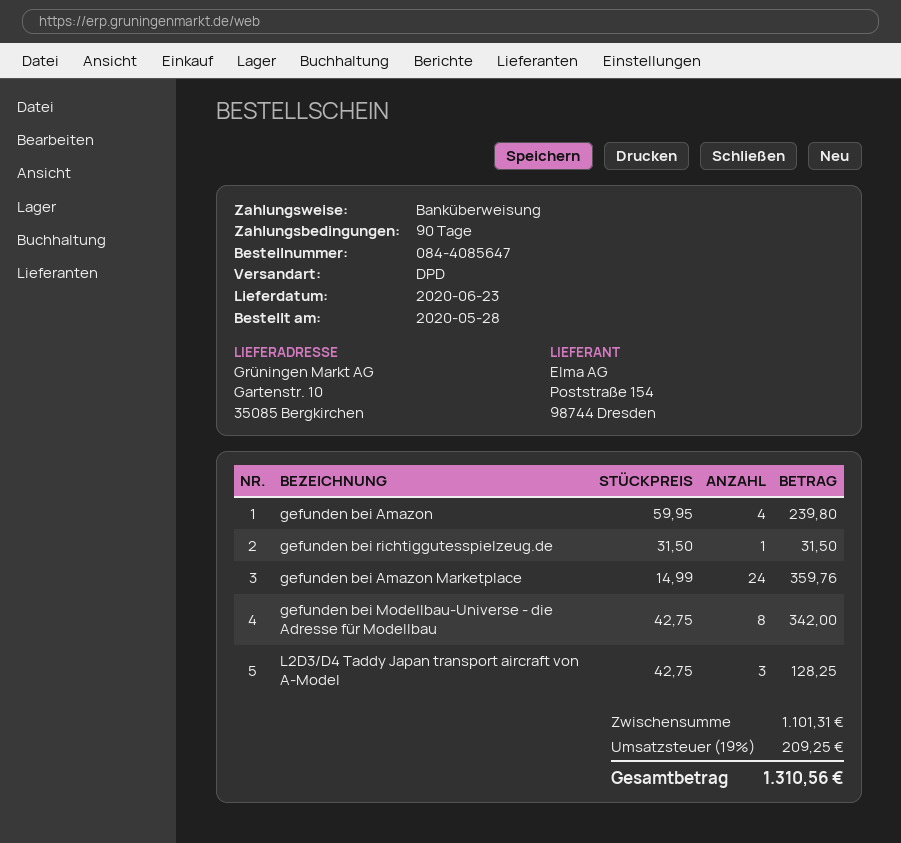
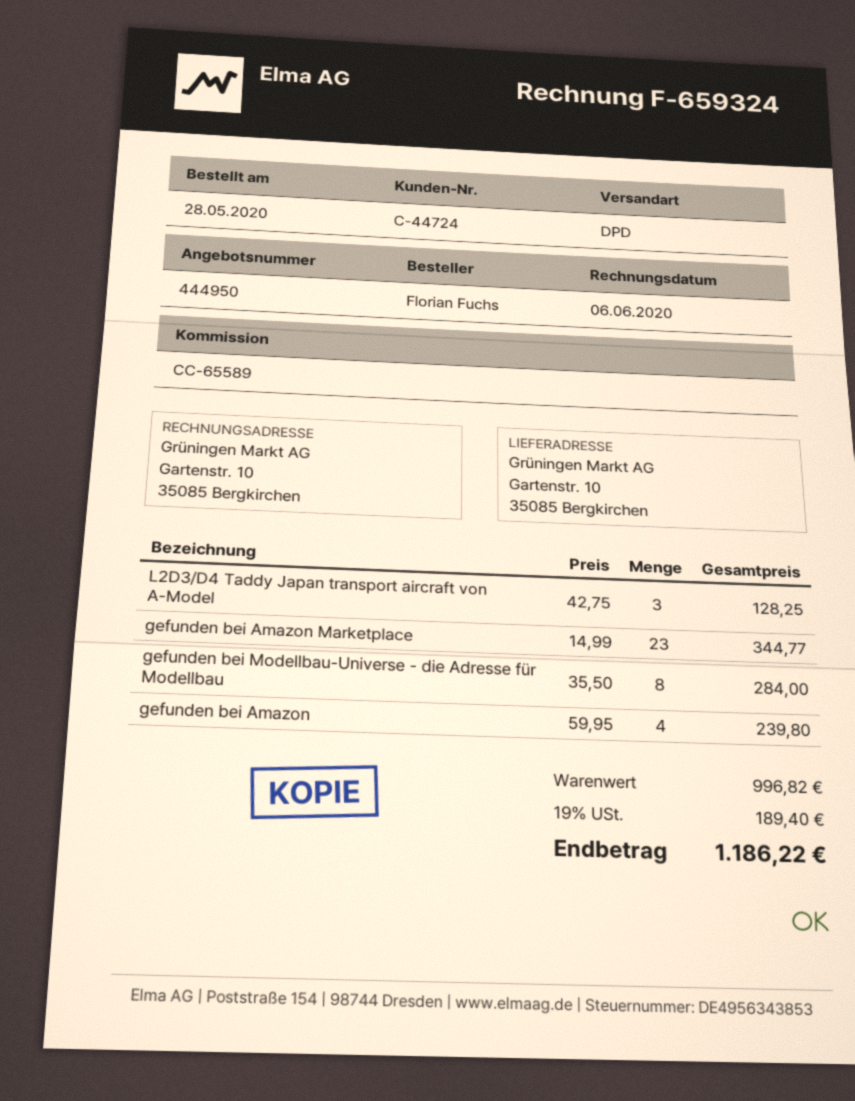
gefunden bei richtiggutesspielzeug.de: 1 x 31.50 = 31.50 -> none
gefunden bei Amazon Marketplace: 24 x 14.99 = 359.76 -> 23 x 14.99 = 344.77
gefunden bei Modellbau-Universe - die Adresse für Modellbau: 8 x 42.75 = 342.00 -> 8 x 35.50 = 284.00
subtotal: 1101.31 -> 996.82
tax: 19% = 209.25 -> 19% = 189.40
total: 1310.56 -> 1186.22

